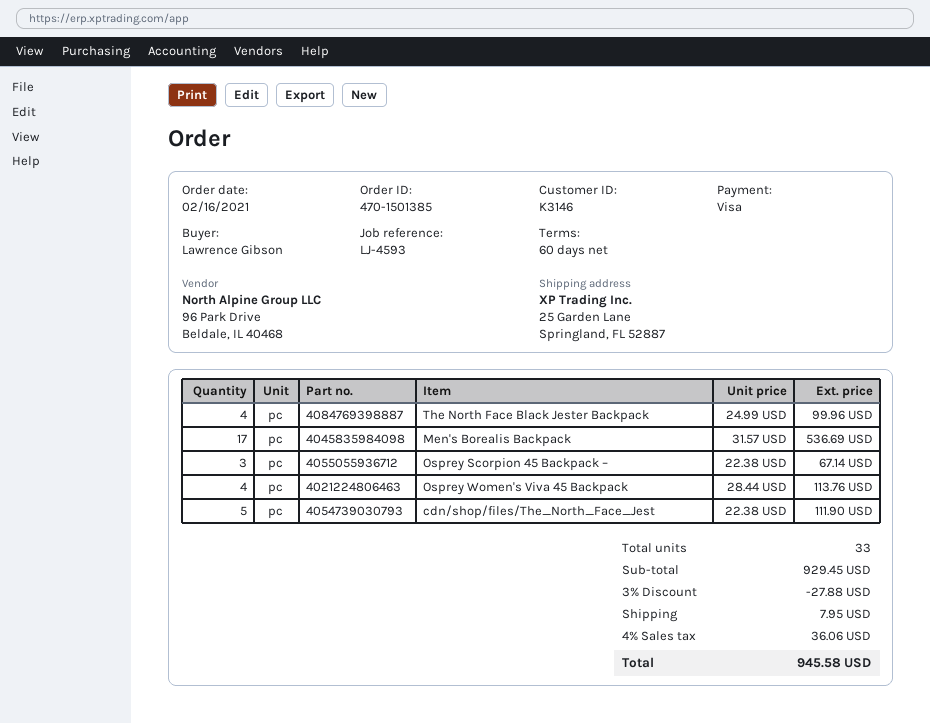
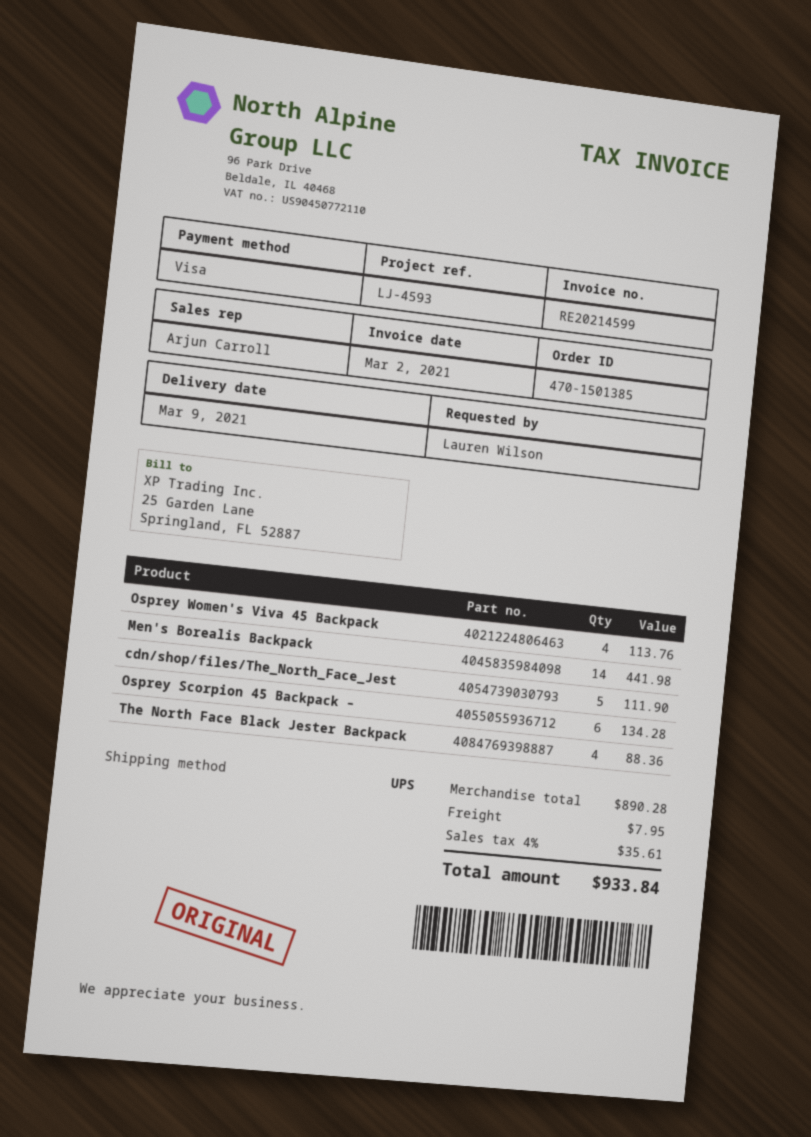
ordered by: Lawrence Gibson -> Lauren Wilson
The North Face Black Jester Backpack: 4 for 99.96 -> 4 for 88.36
Men's Borealis Backpack: 17 for 536.69 -> 14 for 441.98
Osprey Scorpion 45 Backpack –: 3 for 67.14 -> 6 for 134.28
subtotal: 929.45 -> 890.28
discount: 3% = 27.88 -> none
tax: 4% = 36.06 -> 4% = 35.61
total: 945.58 -> 933.84

